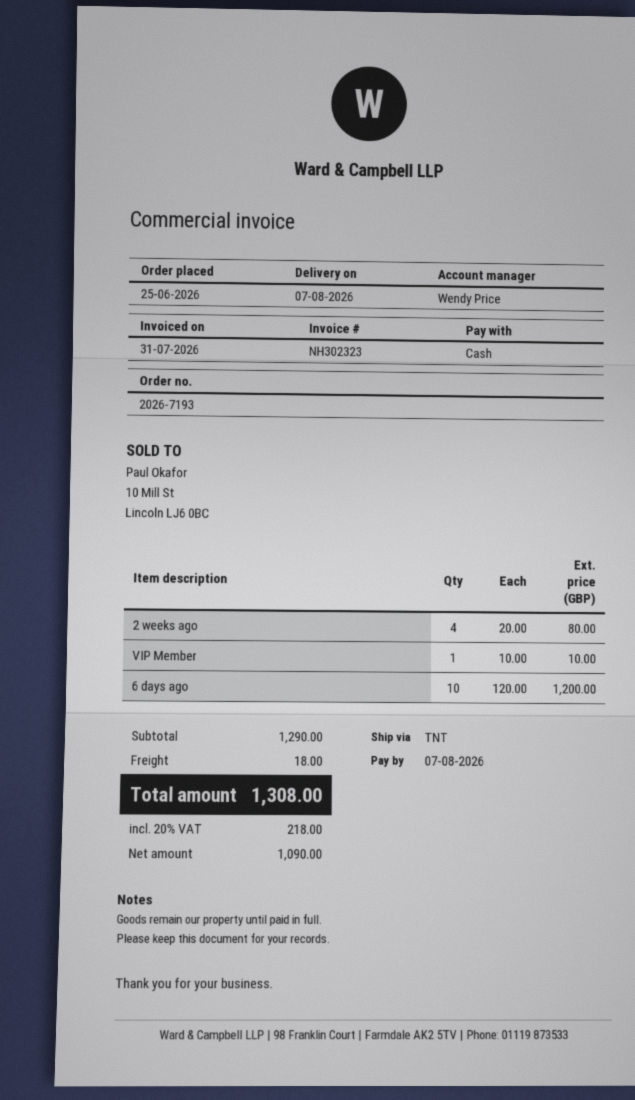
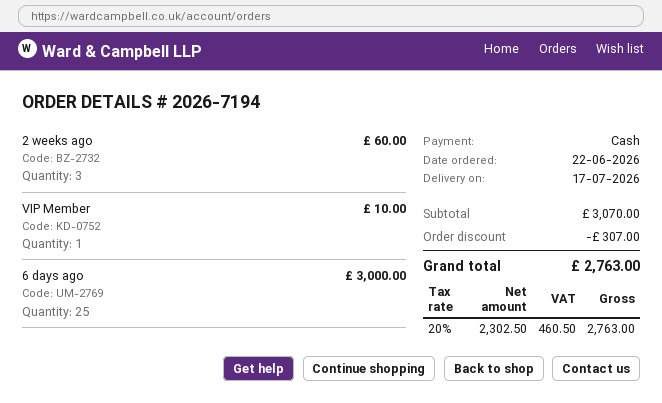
order number: 2026-7193 -> 2026-7194
order date: 2026-06-25 -> 2026-06-22
delivery date: 2026-08-07 -> 2026-07-17
2 weeks ago: 4 for 80.00 -> 3 for 60.00
6 days ago: 10 for 1200.00 -> 25 for 3000.00
subtotal: 1290.00 -> 3070.00
discount: none -> 307.00
shipping: 18.00 -> none
net: 1090.00 -> 2302.50
tax: 20% = 218.00 -> 20% = 460.50
total: 1308.00 -> 2763.00

